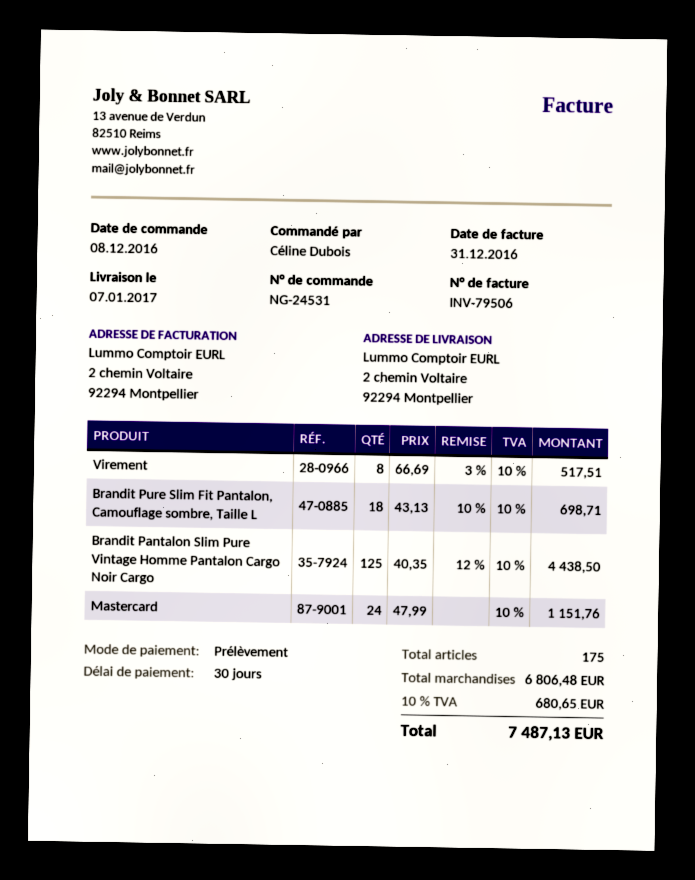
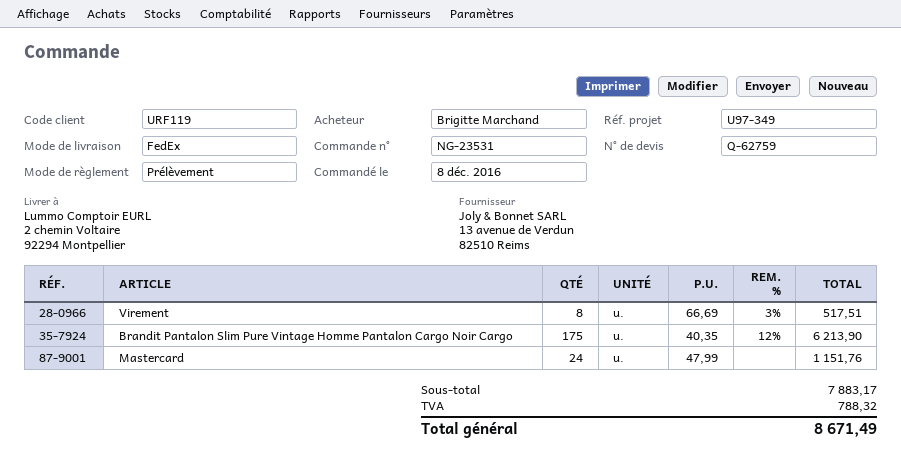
order number: NG-24531 -> NG-23531
ordered by: Céline Dubois -> Brigitte Marchand
Brandit Pure Slim Fit Pantalon, Camouflage sombre, Taille L: 18 x 43.13 - 10% = 698.71 -> none
Brandit Pantalon Slim Pure Vintage Homme Pantalon Cargo Noir Cargo: 125 x 40.35 - 12% = 4438.50 -> 175 x 40.35 - 12% = 6213.90
subtotal: 6806.48 -> 7883.17
tax: 680.65 -> 788.32
total: 7487.13 -> 8671.49

